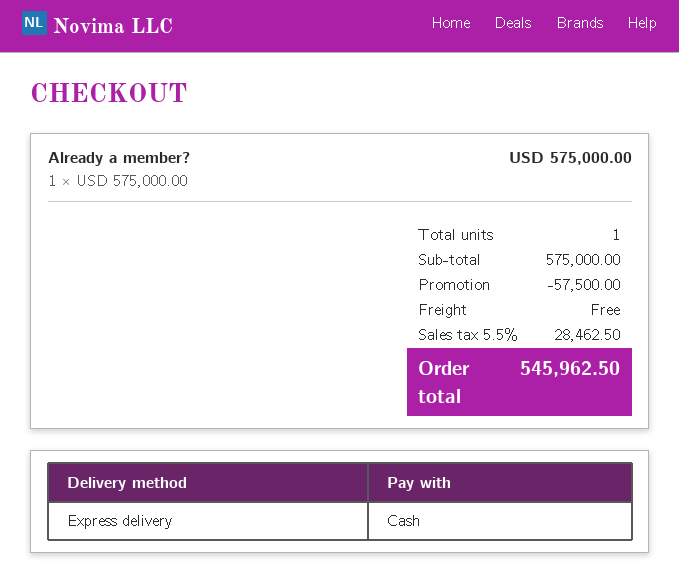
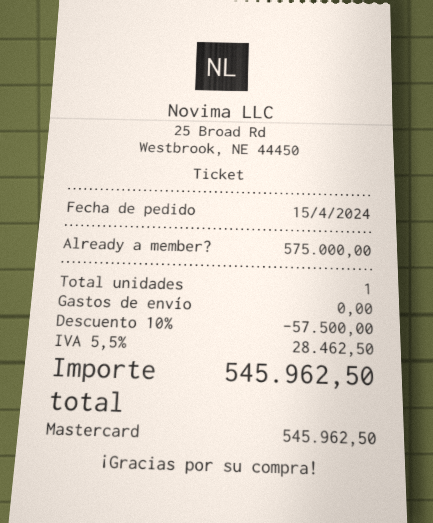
payment method: cash -> Mastercard

